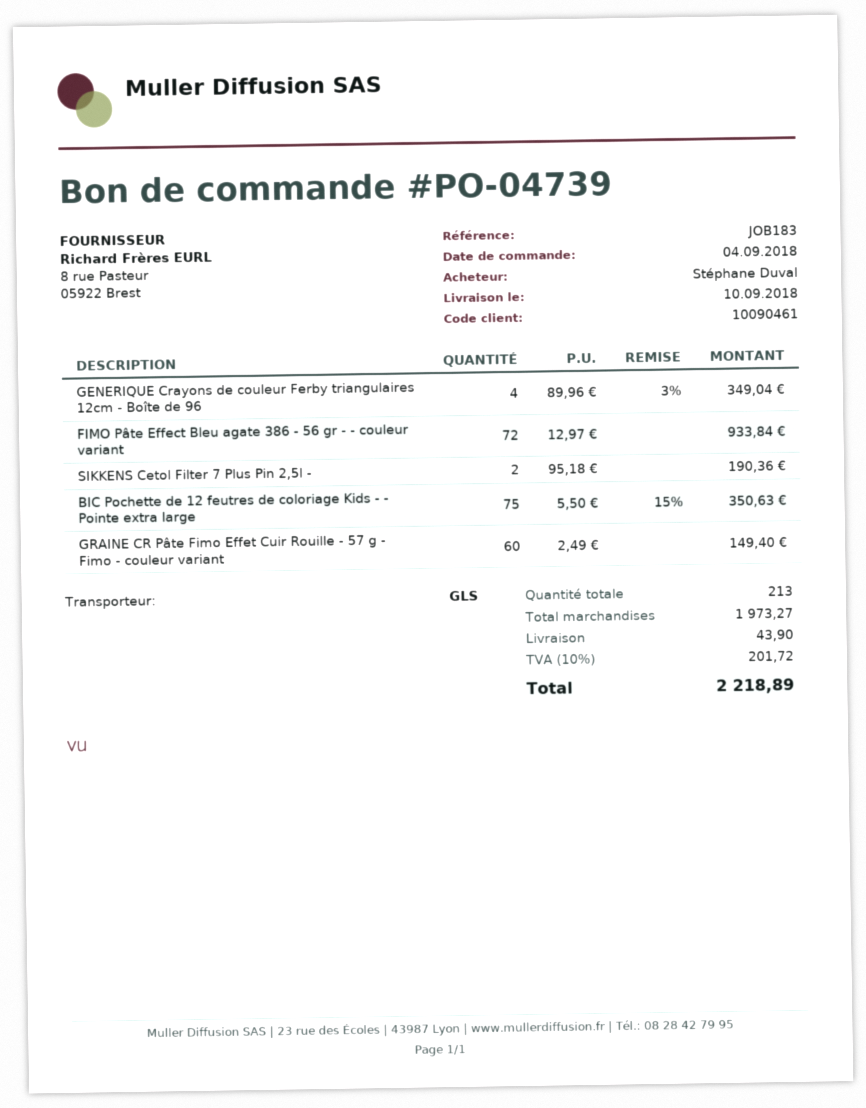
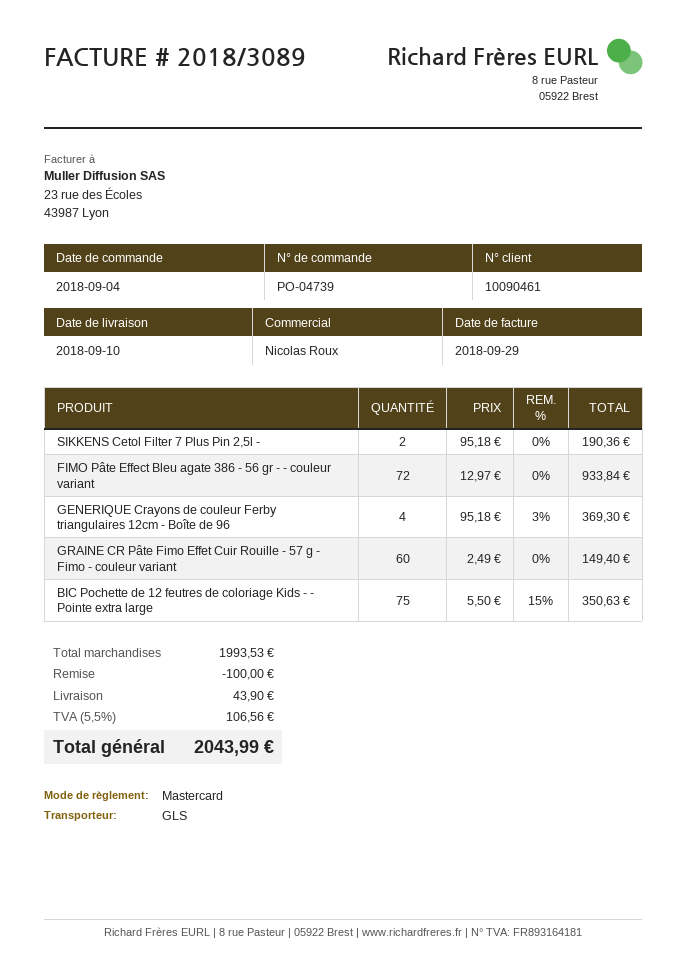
GENERIQUE Crayons de couleur Ferby triangulaires 12cm - Boîte de 96: 4 x 89.96 - 3% = 349.04 -> 4 x 95.18 - 3% = 369.30
subtotal: 1973.27 -> 1993.53
discount: none -> 100.00
tax: 10% = 201.72 -> 5.5% = 106.56
total: 2218.89 -> 2043.99

